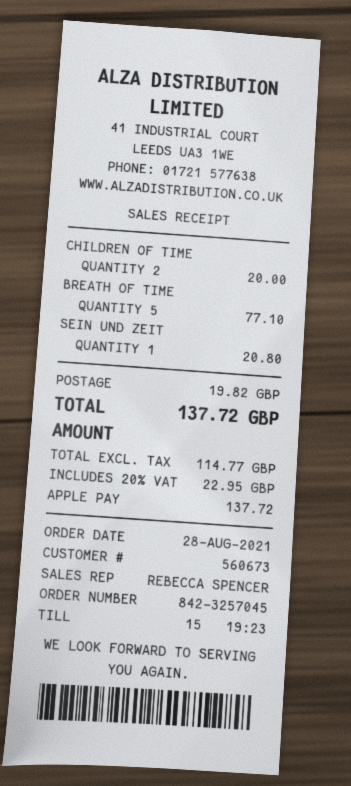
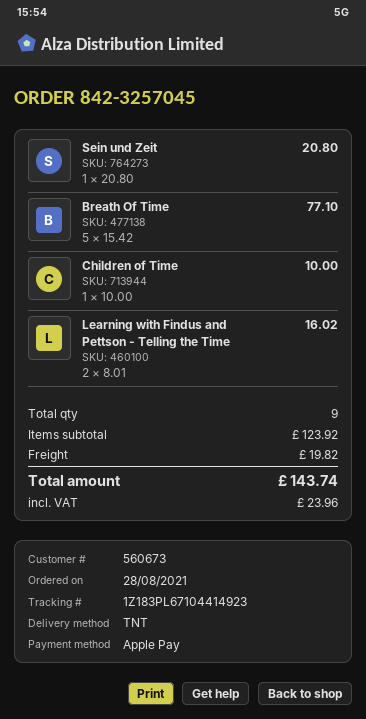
CHILDREN OF TIME: 2 for 20.00 -> 1 for 10.00
Learning with Findus and Pettson - Telling the Time: none -> 2 for 16.02
tax: 22.95 -> 23.96
total: 137.72 -> 143.74

